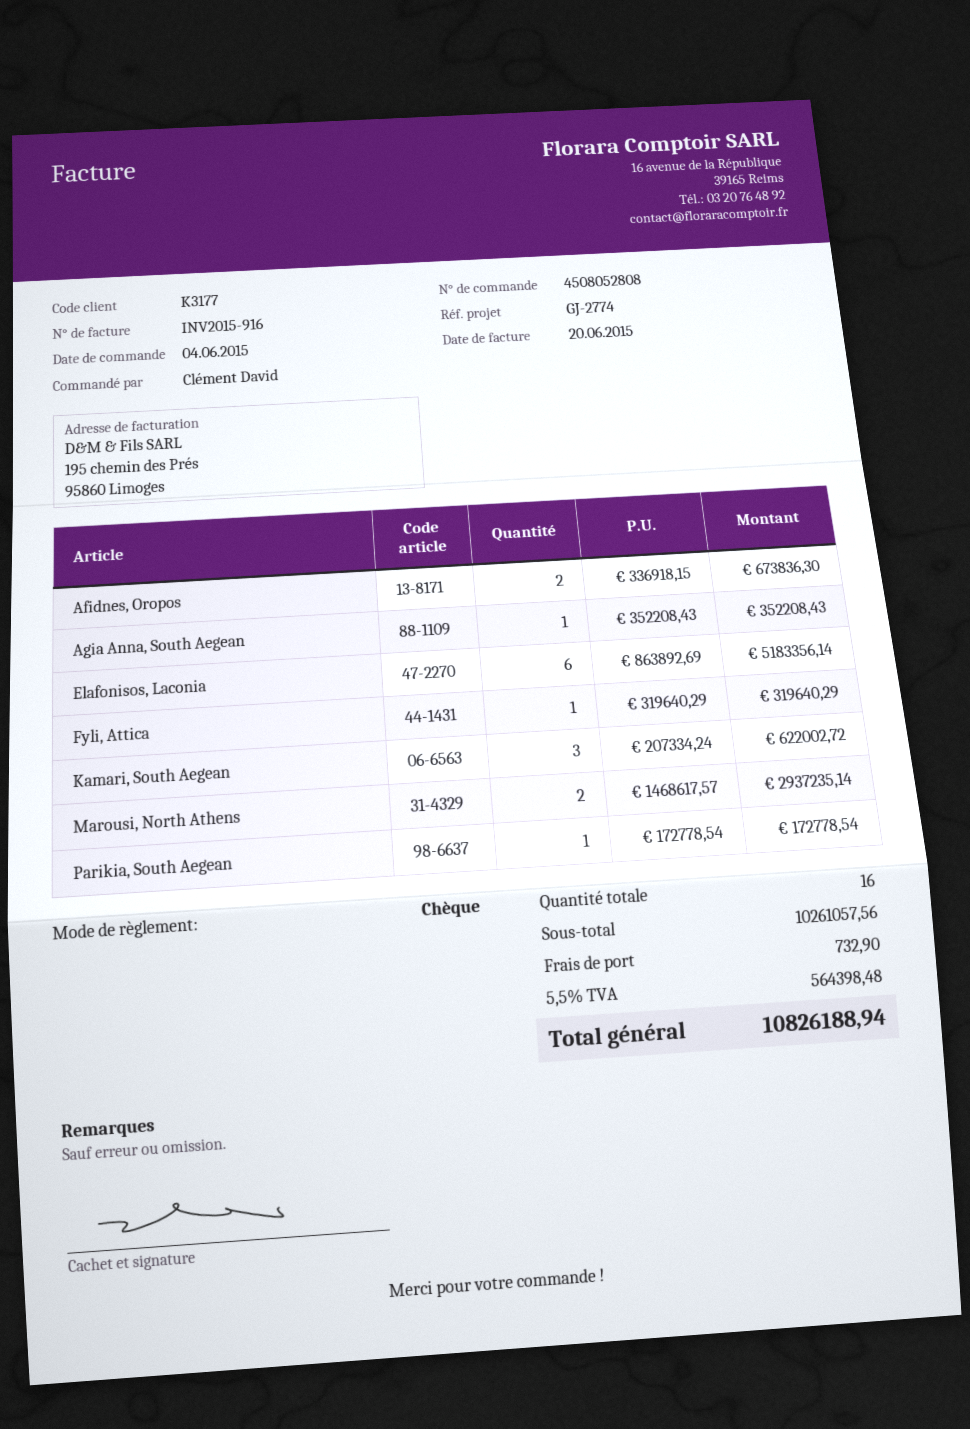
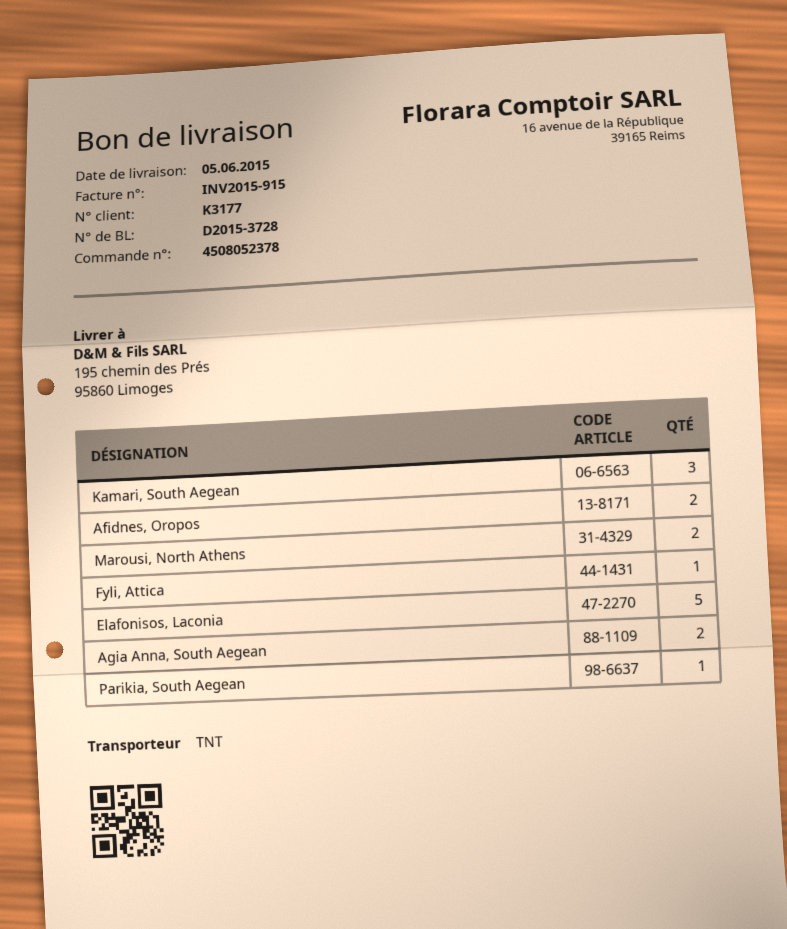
order number: 4508052808 -> 4508052378
invoice number: INV2015-916 -> INV2015-915
Agia Anna, South Aegean: 1 -> 2
Elafonisos, Laconia: 6 -> 5

